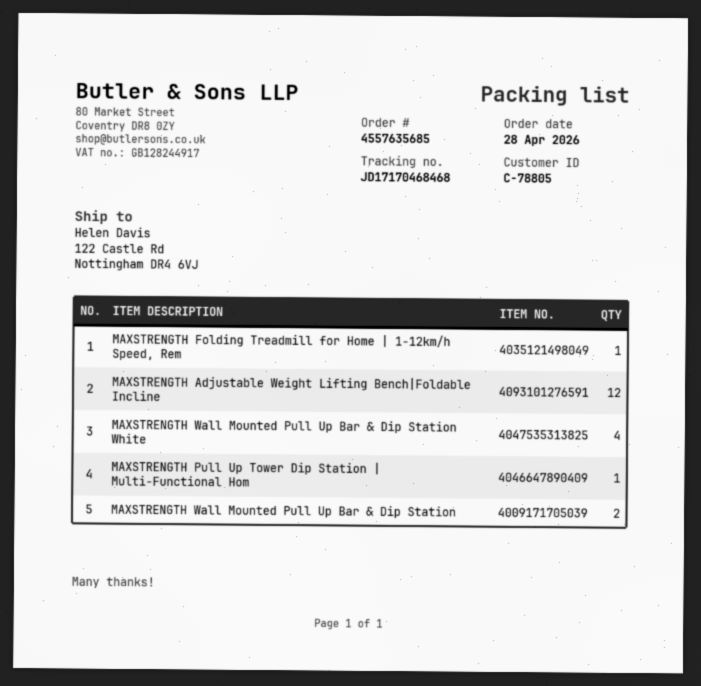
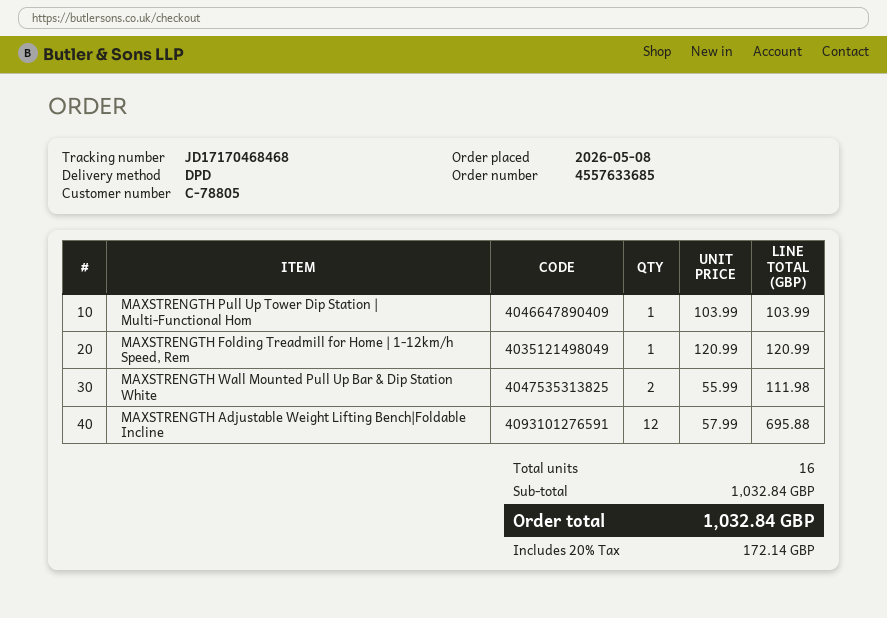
order number: 4557635685 -> 4557633685
order date: 2026-04-28 -> 2026-05-08
MAXSTRENGTH Wall Mounted Pull Up Bar & Dip Station White: 4 -> 2
MAXSTRENGTH Wall Mounted Pull Up Bar & Dip Station: 2 -> none

